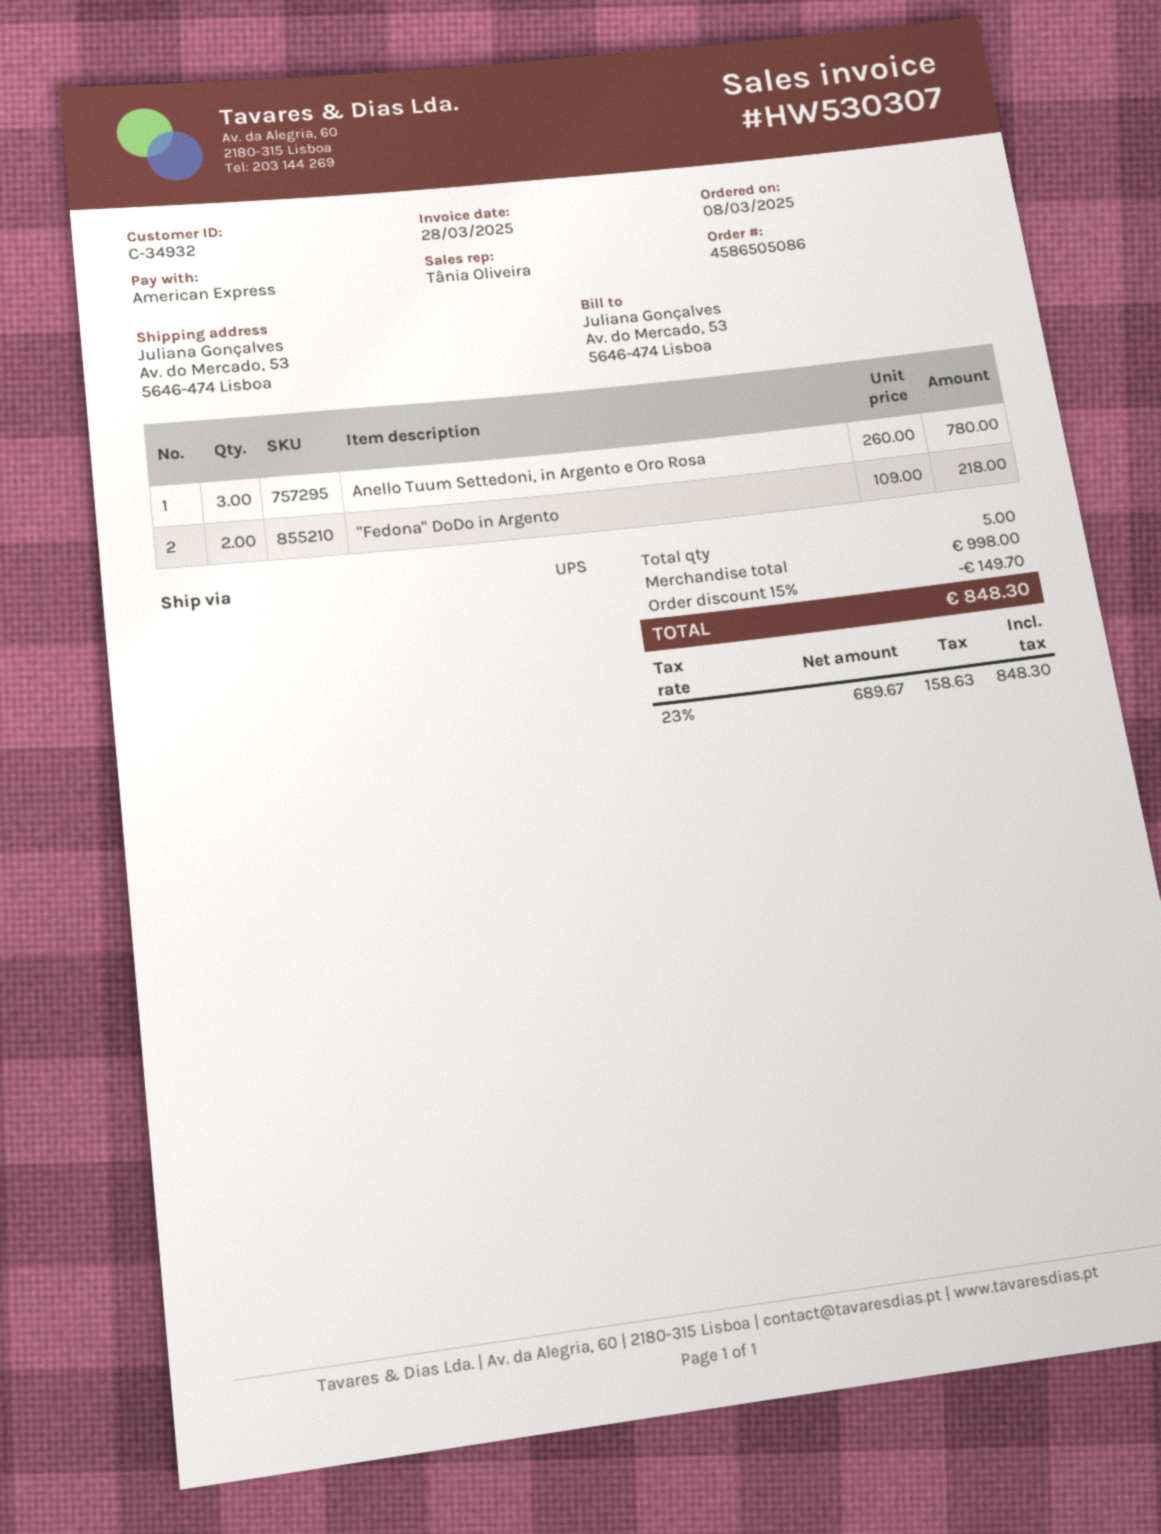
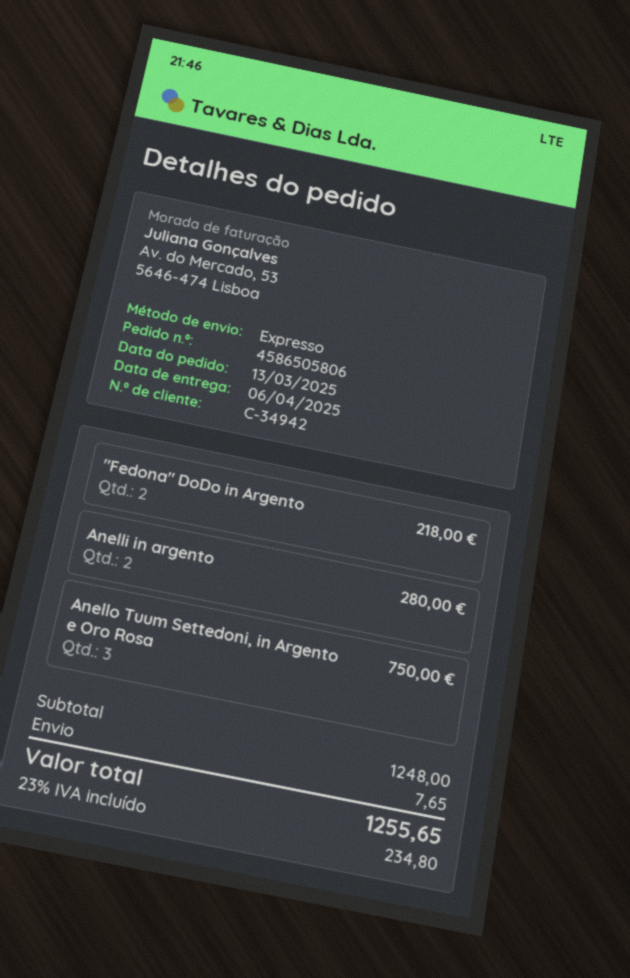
order number: 4586505086 -> 4586505806
order date: 2025-03-08 -> 2025-03-13
customer number: C-34932 -> C-34942
shipping method: UPS -> express
Anello Tuum Settedoni, in Argento e Oro Rosa: 3 for 780.00 -> 3 for 750.00
Anelli in argento: none -> 2 for 280.00
subtotal: 998.00 -> 1248.00
discount: 15% = 149.70 -> none
shipping: none -> 7.65
tax: 23% = 158.63 -> 23% = 234.80
total: 848.30 -> 1255.65

